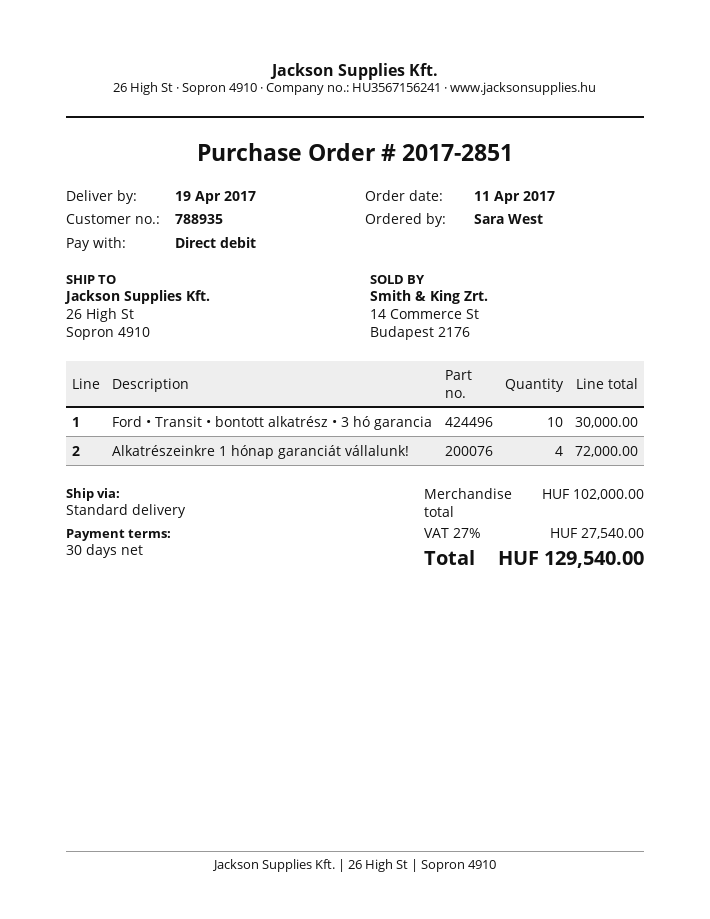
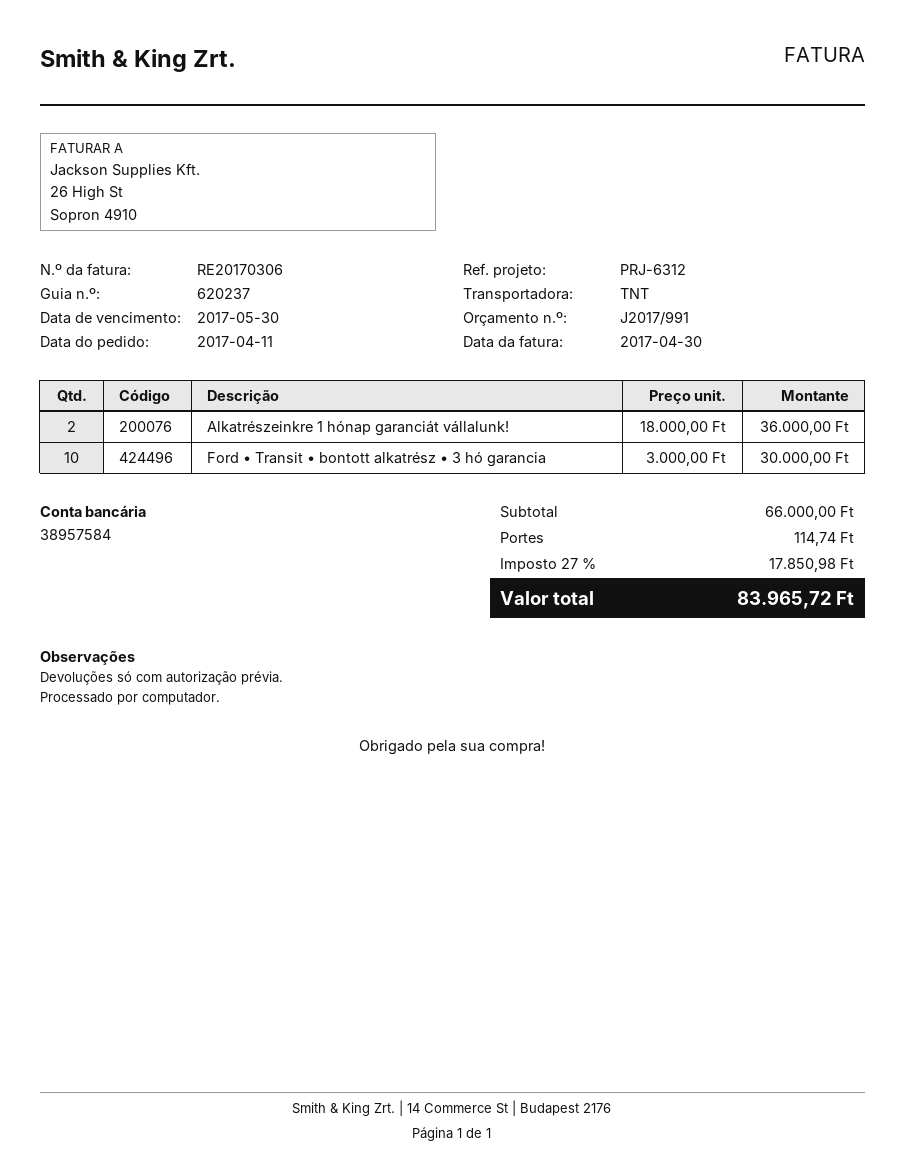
shipping method: standard -> TNT
Alkatrészeinkre 1 hónap garanciát vállalunk!: 4 for 72000.00 -> 2 for 36000.00
subtotal: 102000.00 -> 66000.00
shipping: none -> 114.74
tax: 27% = 27540.00 -> 27% = 17850.98
total: 129540.00 -> 83965.72

